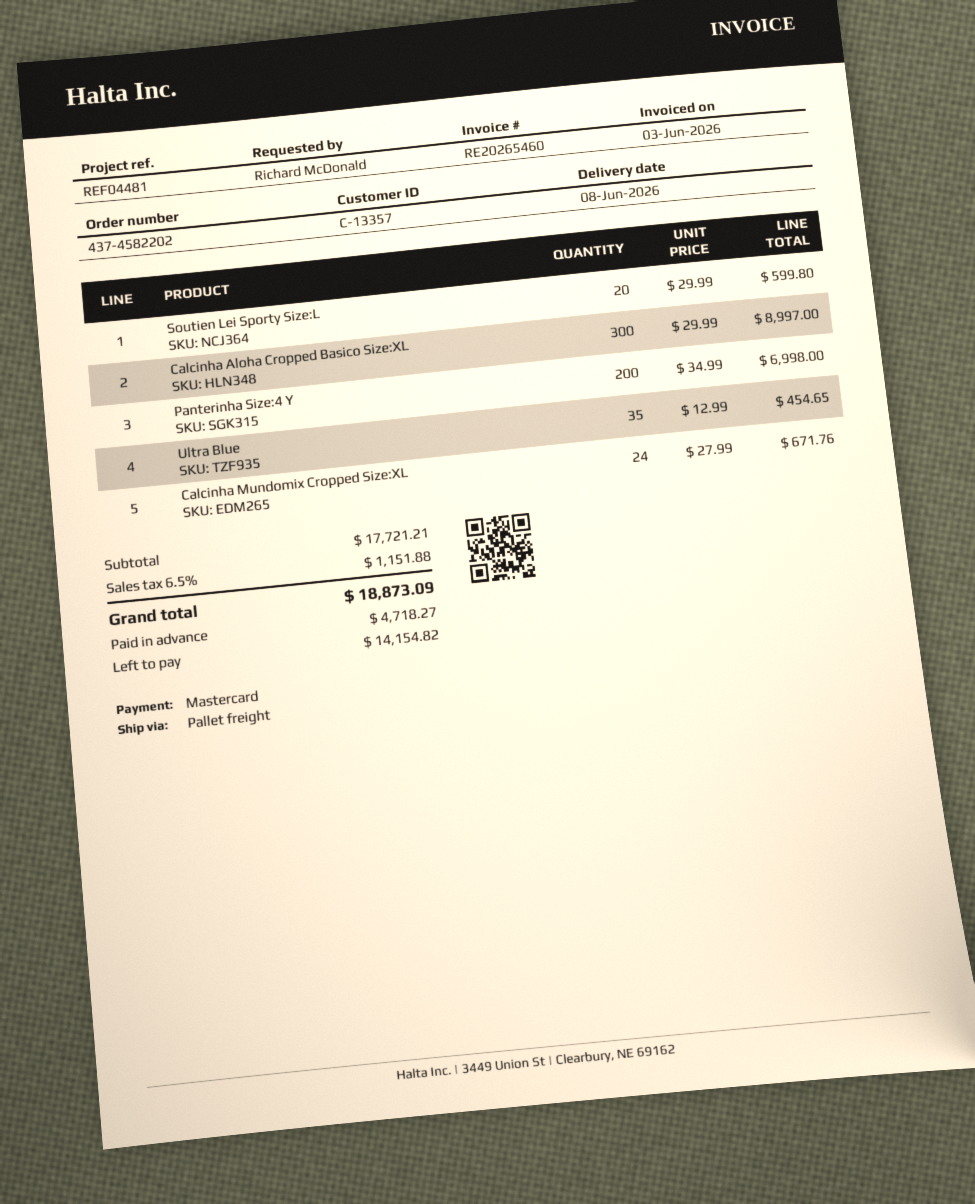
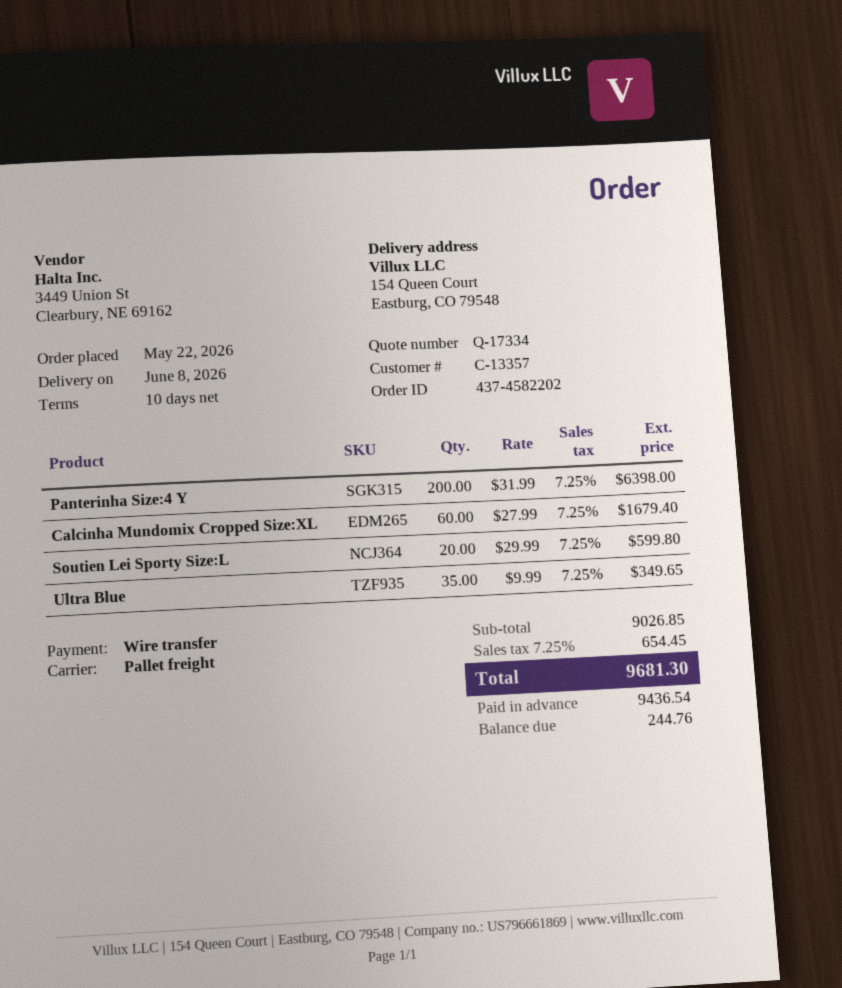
payment method: Mastercard -> bank transfer
Calcinha Aloha Cropped Basico Size:XL: 300 x 29.99 = 8997.00 -> none
Panterinha Size:4 Y: 200 x 34.99 = 6998.00 -> 200 x 31.99 = 6398.00
Ultra Blue: 35 x 12.99 = 454.65 -> 35 x 9.99 = 349.65
Calcinha Mundomix Cropped Size:XL: 24 x 27.99 = 671.76 -> 60 x 27.99 = 1679.40
subtotal: 17721.21 -> 9026.85
tax: 6.5% = 1151.88 -> 7.25% = 654.45
total: 18873.09 -> 9681.30
deposit: 4718.27 -> 9436.54
balance: 14154.82 -> 244.76

